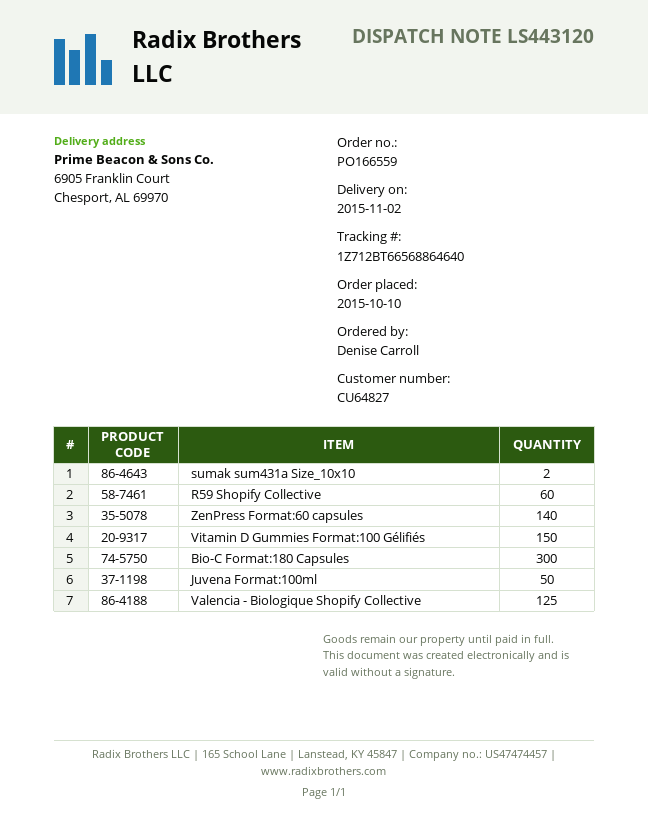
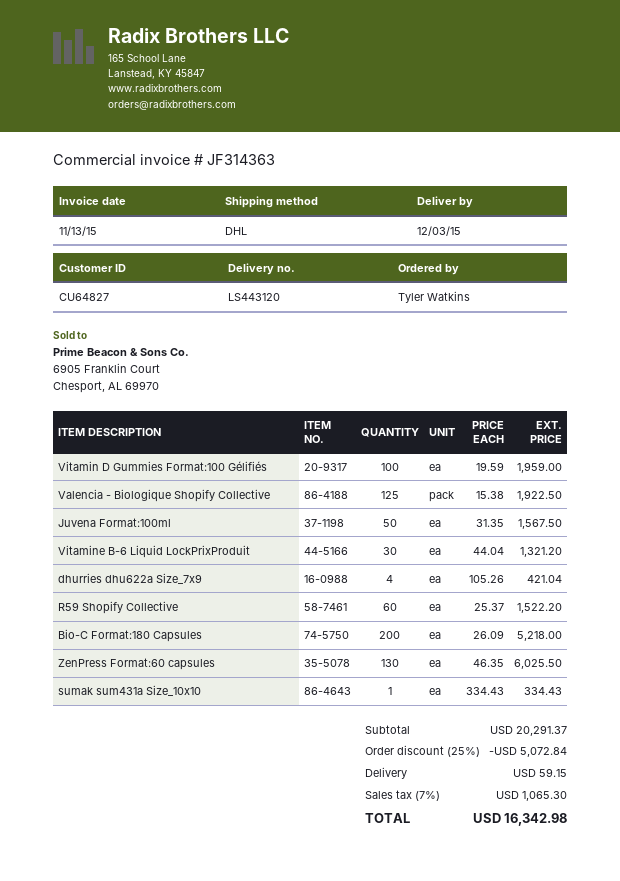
delivery date: 2015-11-02 -> 2015-12-03
ordered by: Denise Carroll -> Tyler Watkins
sumak sum431a Size_10x10: 2 -> 1
ZenPress Format:60 capsules: 140 -> 130
Vitamin D Gummies Format:100 Gélifiés: 150 -> 100
Bio-C Format:180 Capsules: 300 -> 200
Vitamine B-6 Liquid LockPrixProduit: none -> 30
dhurries dhu622a Size_7x9: none -> 4

